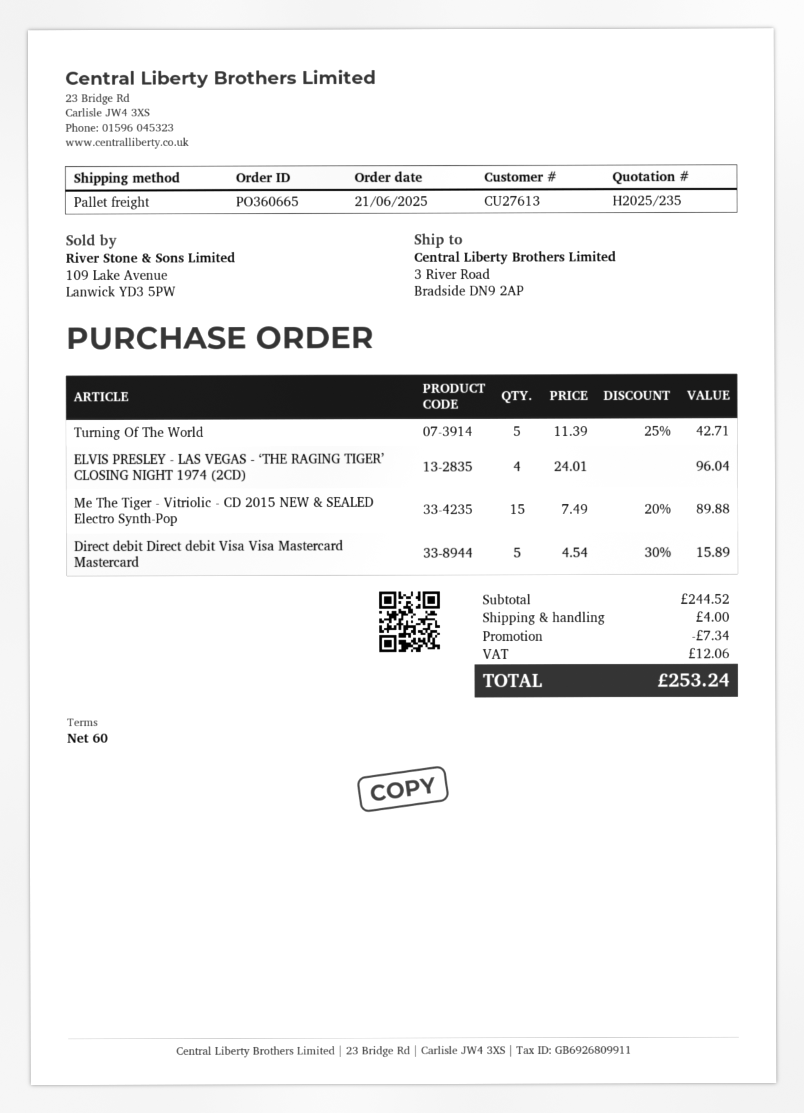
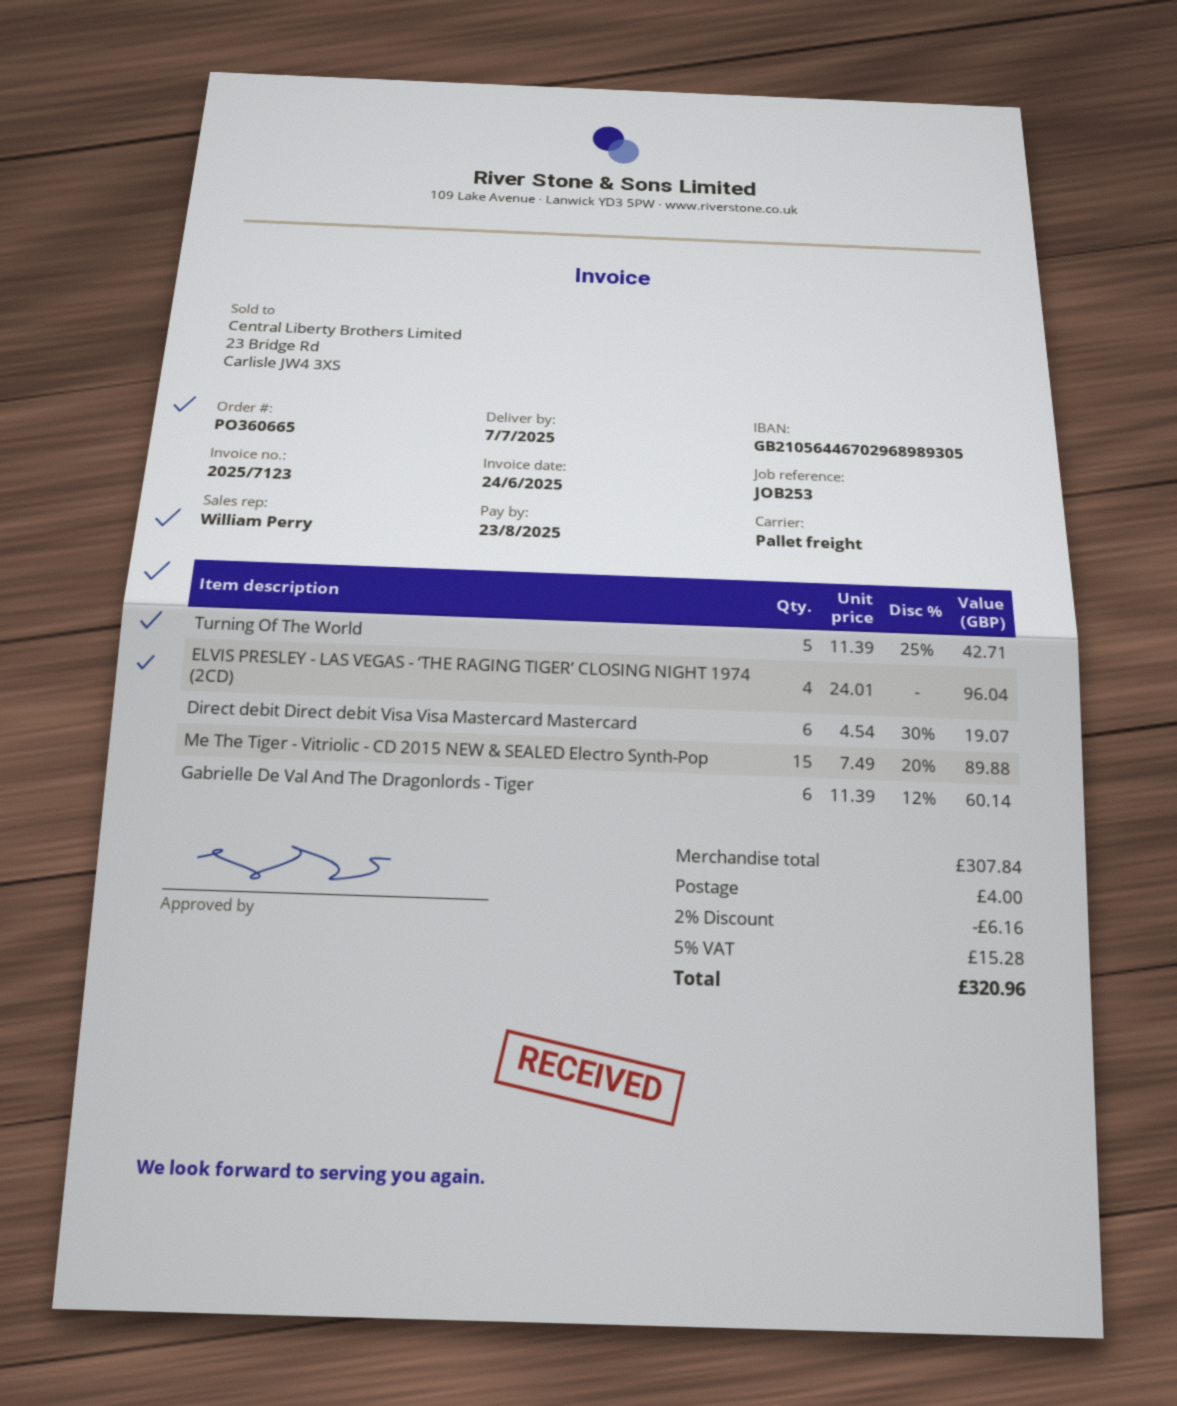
Direct debit Direct debit Visa Visa Mastercard Mastercard: 5 x 4.54 - 30% = 15.89 -> 6 x 4.54 - 30% = 19.07
Gabrielle De Val And The Dragonlords - Tiger: none -> 6 x 11.39 - 12% = 60.14
subtotal: 244.52 -> 307.84
discount: 7.34 -> 6.16
tax: 12.06 -> 15.28
total: 253.24 -> 320.96

